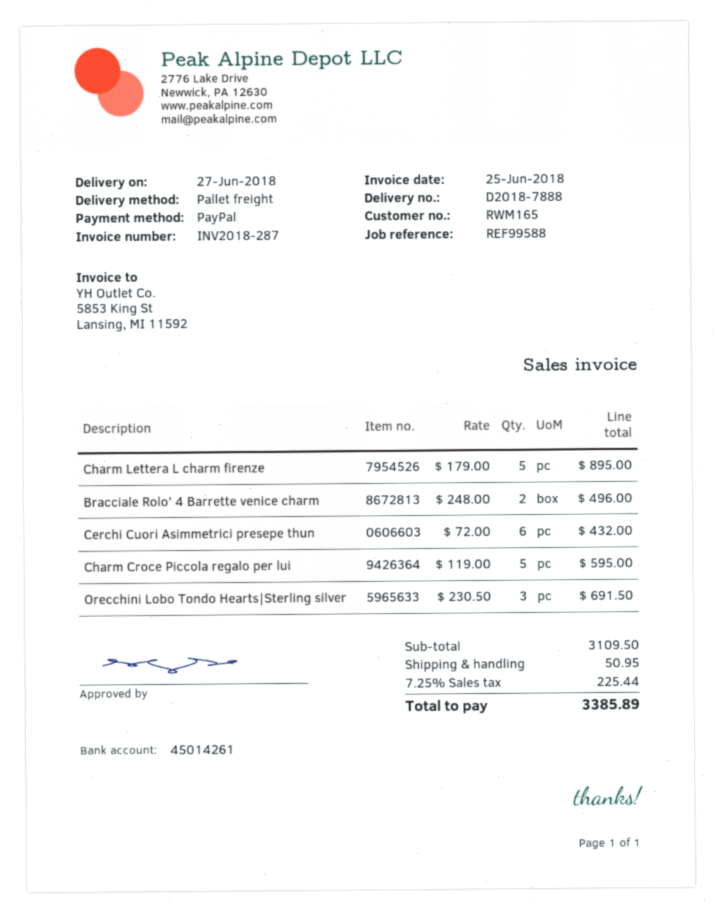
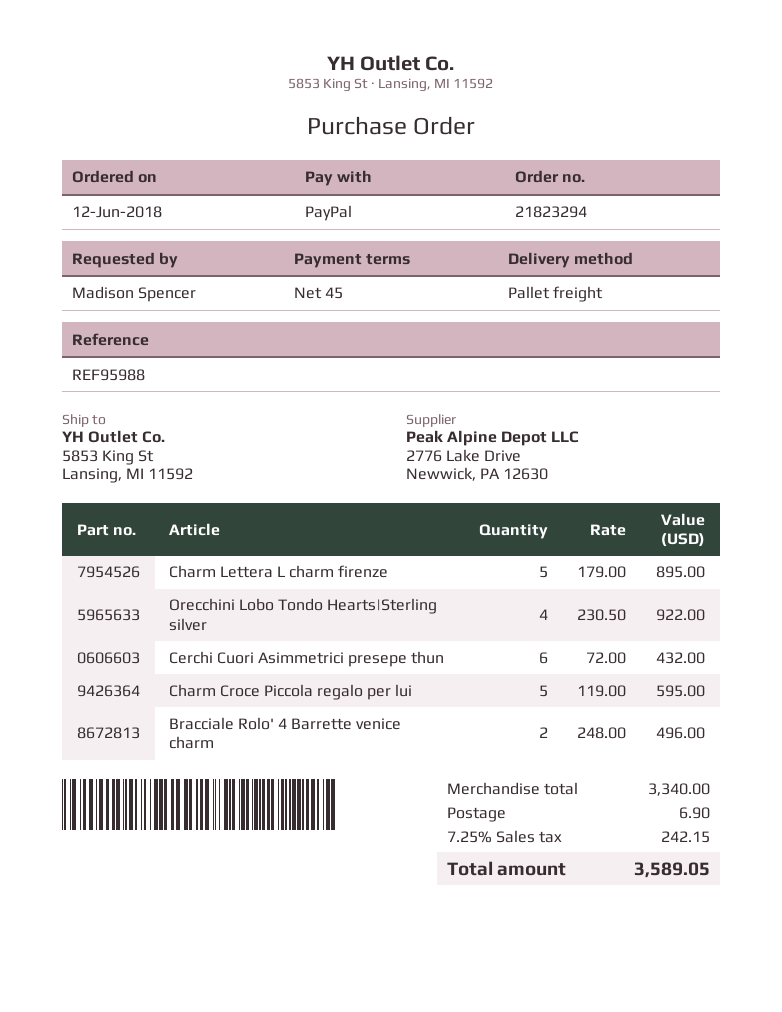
reference: REF99588 -> REF95988
Orecchini Lobo Tondo Hearts|Sterling silver: 3 x 230.50 = 691.50 -> 4 x 230.50 = 922.00
subtotal: 3109.50 -> 3340.00
shipping: 50.95 -> 6.90
tax: 7.25% = 225.44 -> 7.25% = 242.15
total: 3385.89 -> 3589.05

